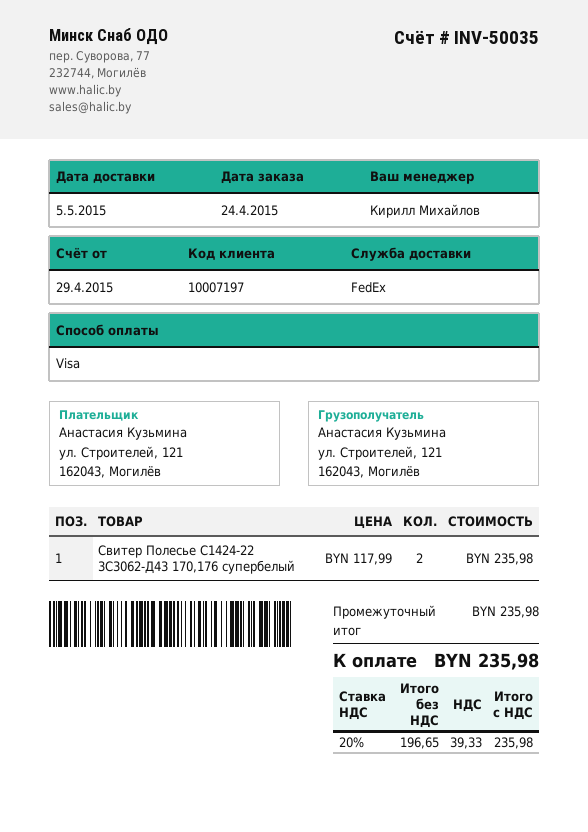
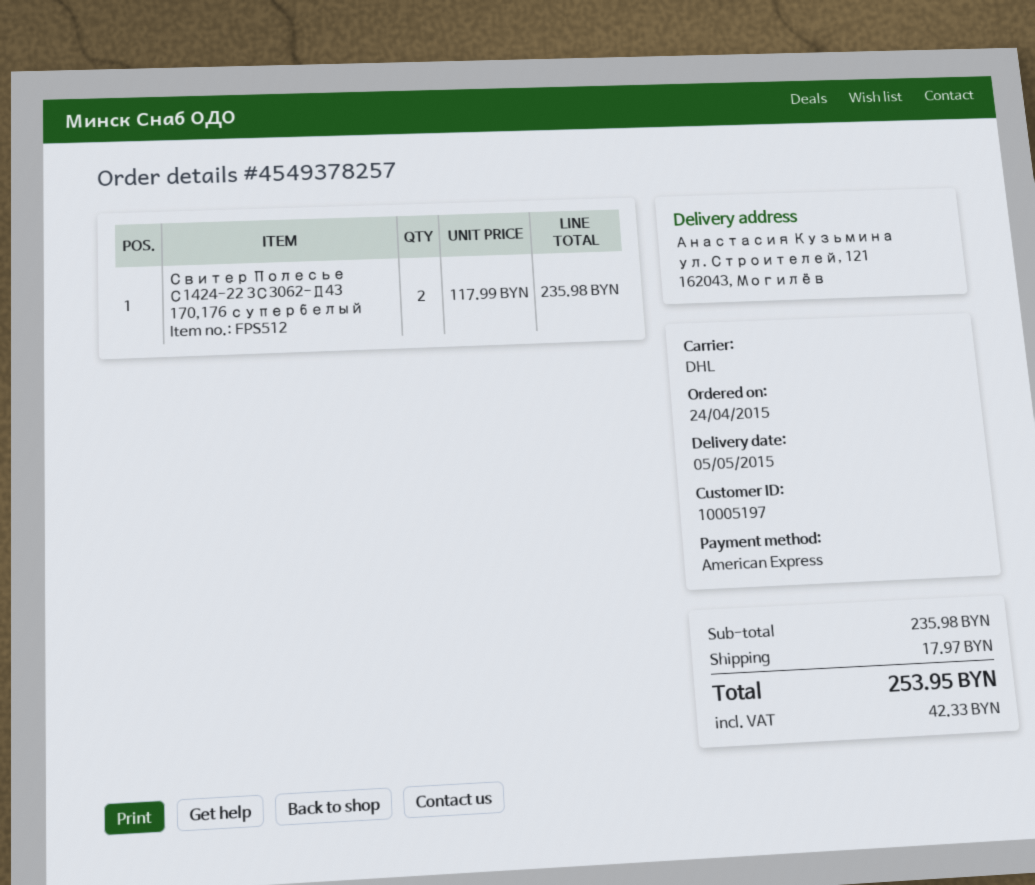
customer number: 10007197 -> 10005197
payment method: Visa -> American Express
shipping method: FedEx -> DHL
shipping: none -> 17.97
tax: 39.33 -> 42.33
total: 235.98 -> 253.95

